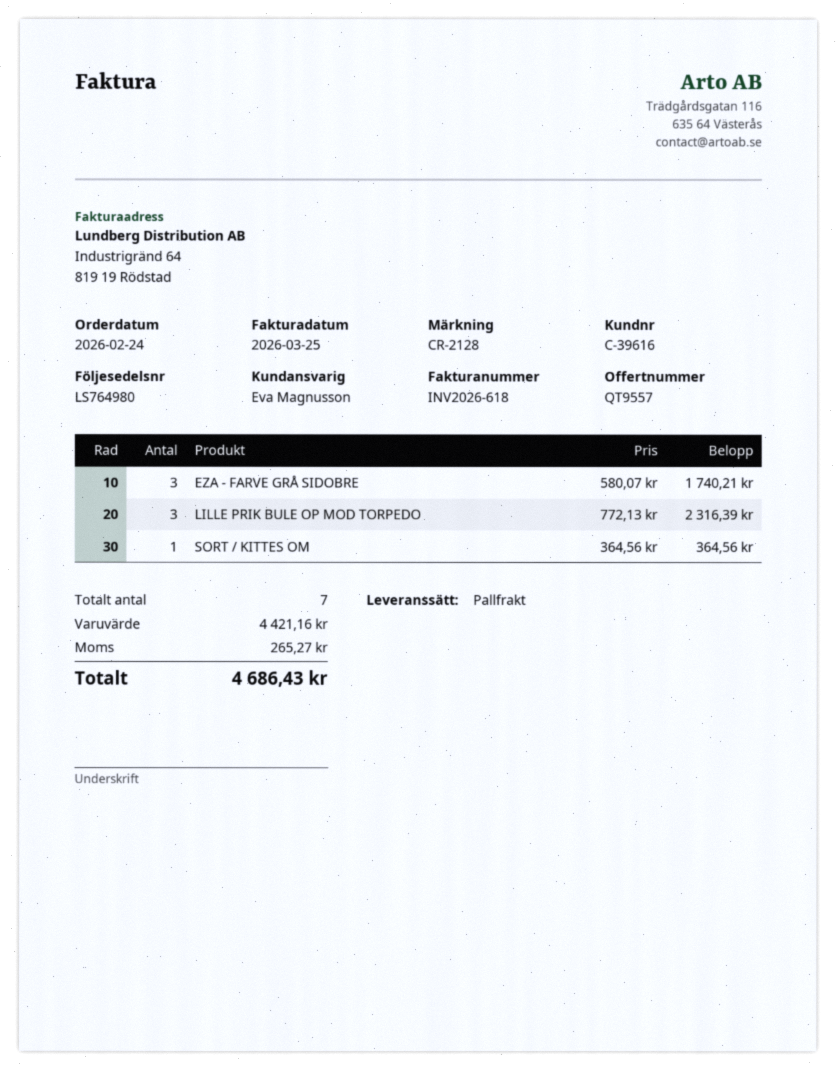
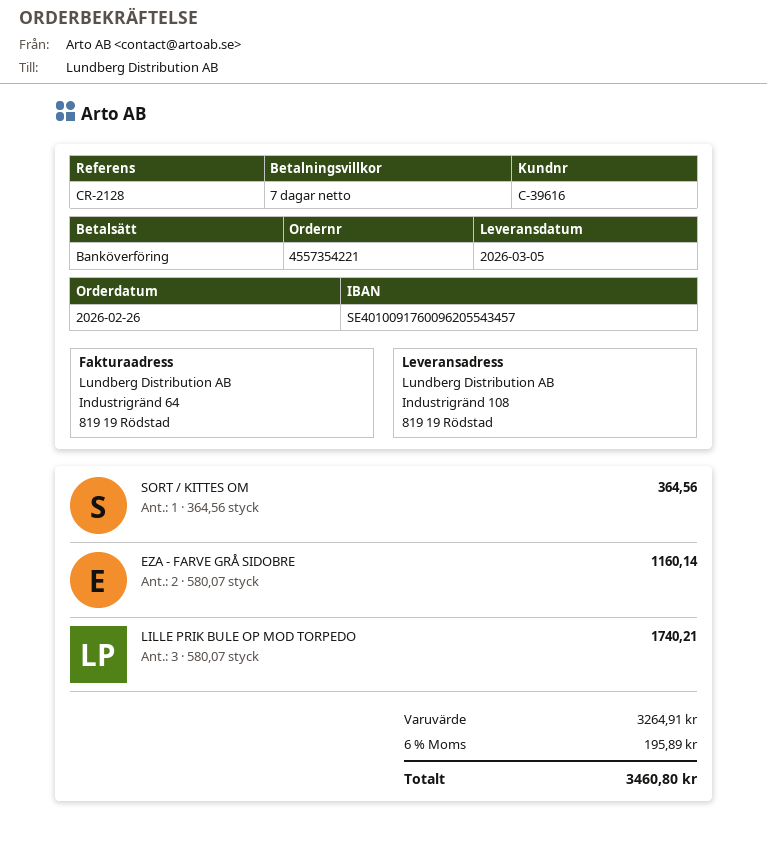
order date: 2026-02-24 -> 2026-02-26
EZA - FARVE GRÅ SIDOBRE: 3 x 580.07 = 1740.21 -> 2 x 580.07 = 1160.14
LILLE PRIK BULE OP MOD TORPEDO: 3 x 772.13 = 2316.39 -> 3 x 580.07 = 1740.21
subtotal: 4421.16 -> 3264.91
tax: 265.27 -> 195.89
total: 4686.43 -> 3460.80

